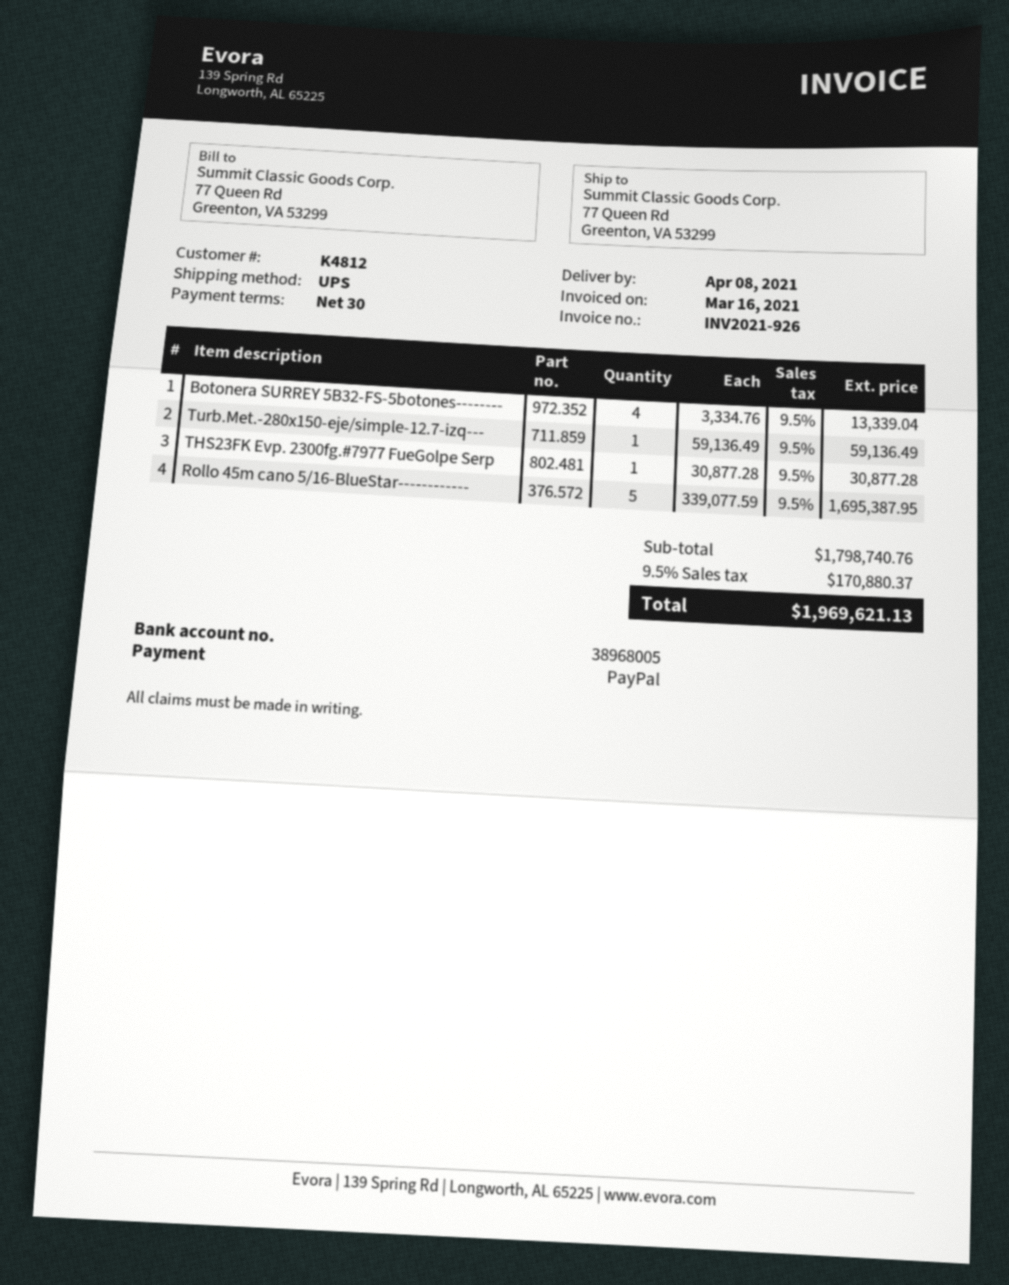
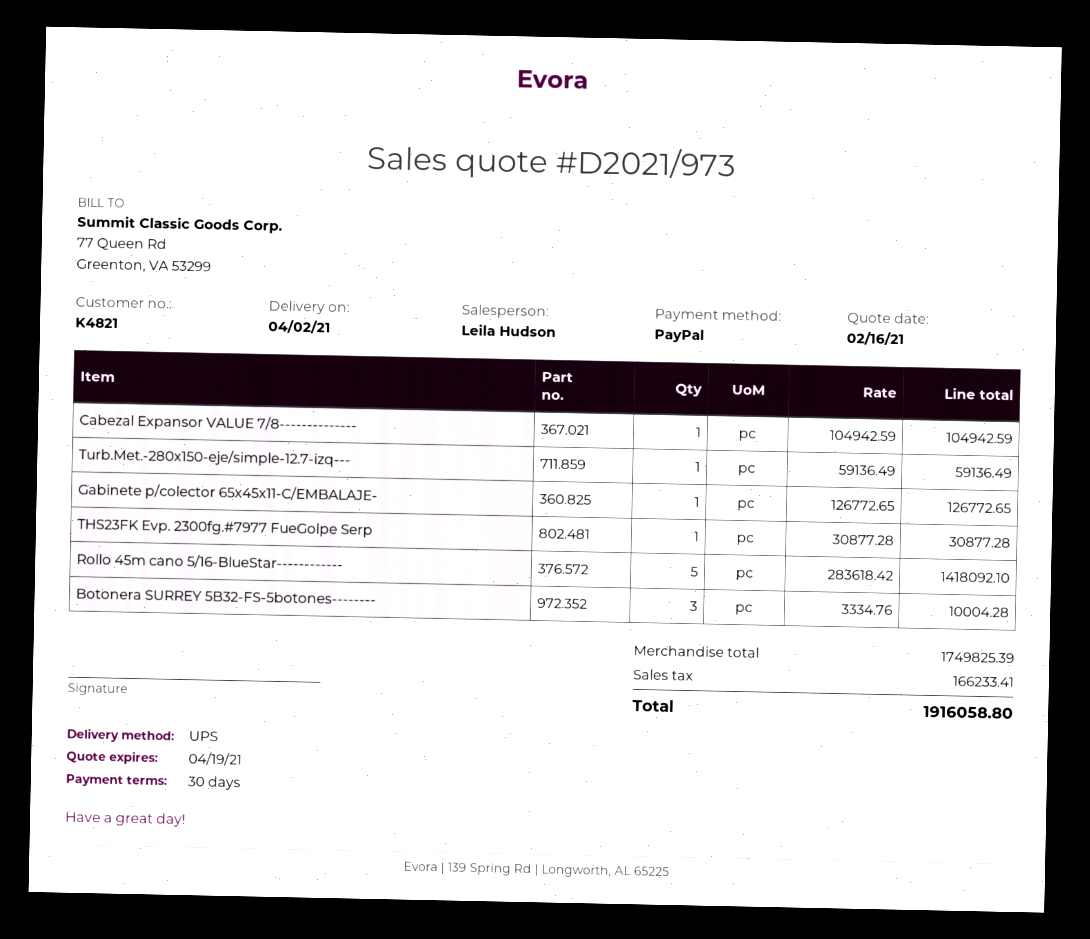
delivery date: 2021-04-08 -> 2021-04-02
customer number: K4812 -> K4821
Botonera SURREY 5B32-FS-5botones--------: 4 x 3334.76 = 13339.04 -> 3 x 3334.76 = 10004.28
Rollo 45m cano 5/16-BlueStar------------: 5 x 339077.59 = 1695387.95 -> 5 x 283618.42 = 1418092.10
Cabezal Expansor VALUE 7/8--------------: none -> 1 x 104942.59 = 104942.59
Gabinete p/colector 65x45x11-C/EMBALAJE-: none -> 1 x 126772.65 = 126772.65
subtotal: 1798740.76 -> 1749825.39
tax: 170880.37 -> 166233.41
total: 1969621.13 -> 1916058.80

